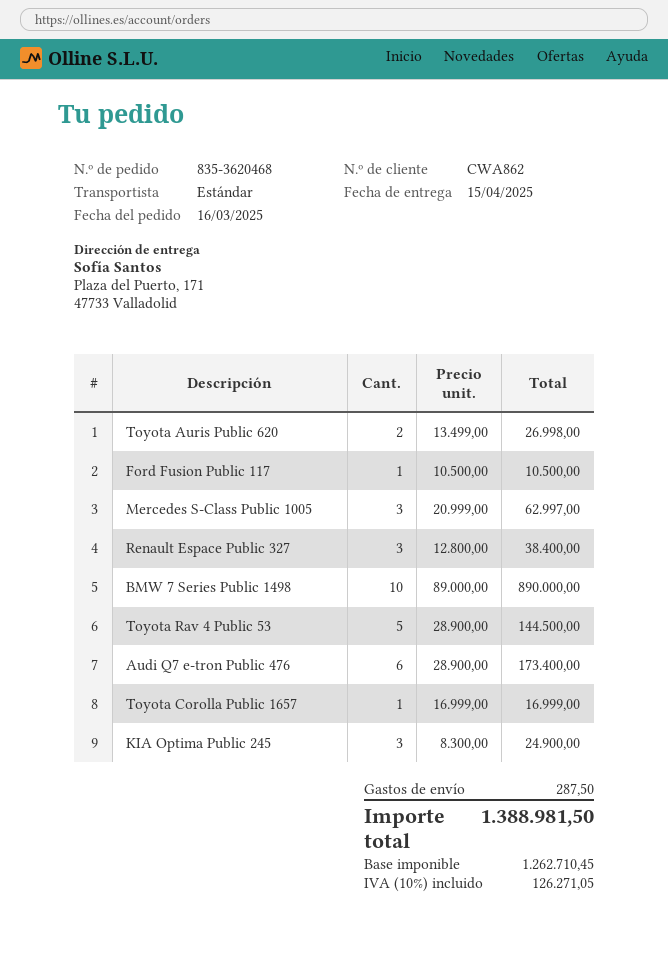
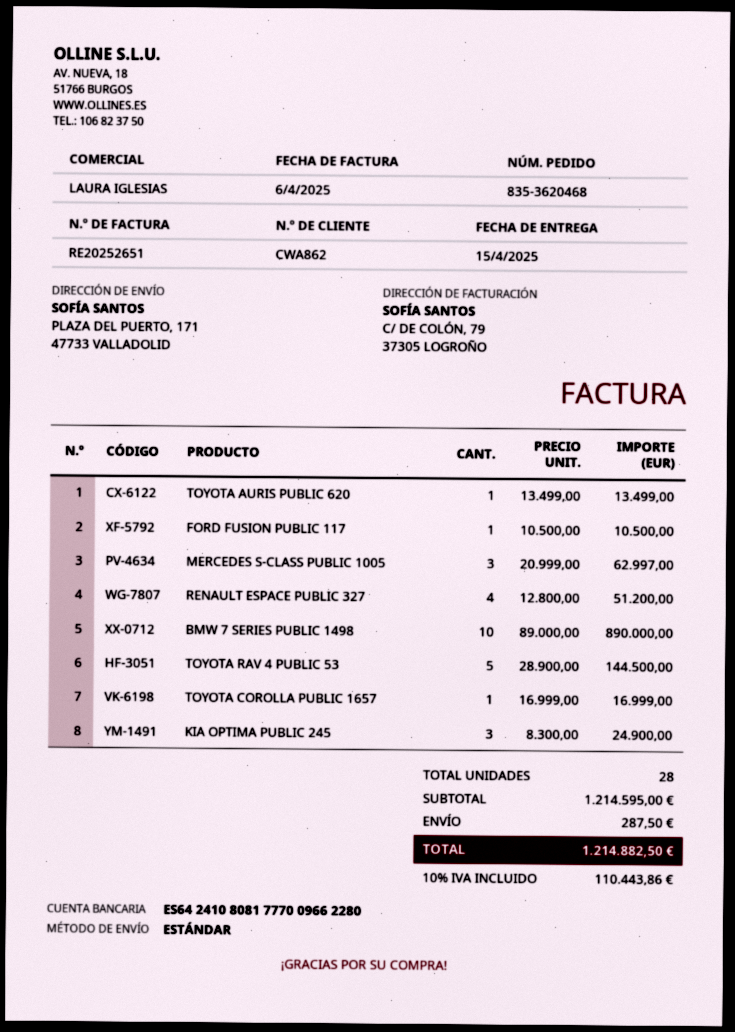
Toyota Auris Public 620: 2 x 13499.00 = 26998.00 -> 1 x 13499.00 = 13499.00
Renault Espace Public 327: 3 x 12800.00 = 38400.00 -> 4 x 12800.00 = 51200.00
Audi Q7 e-tron Public 476: 6 x 28900.00 = 173400.00 -> none
tax: 10% = 126271.05 -> 10% = 110443.86
total: 1388981.50 -> 1214882.50

